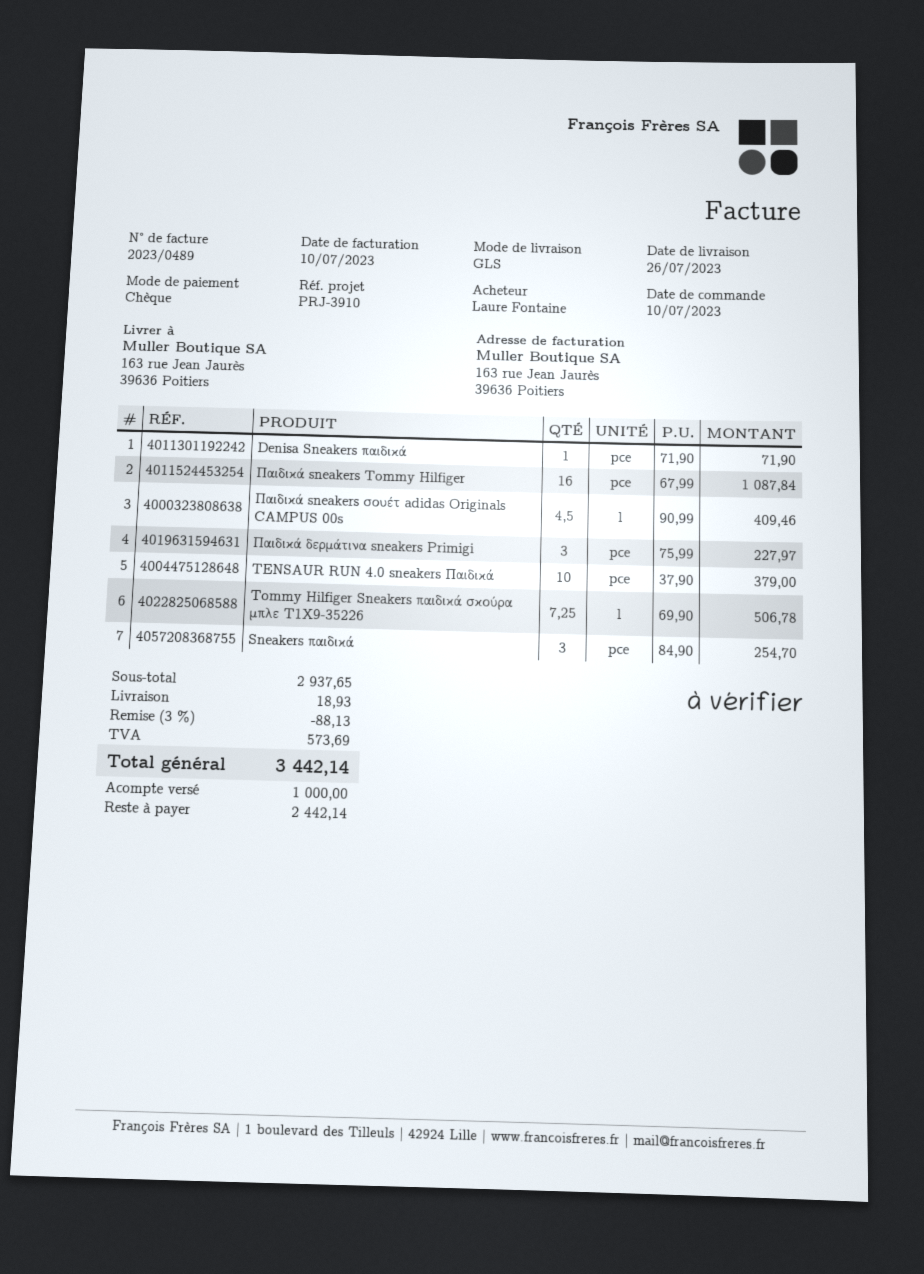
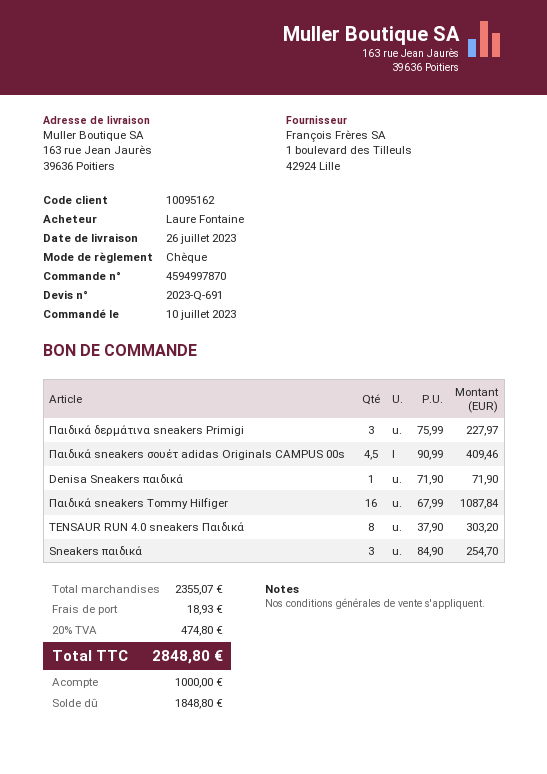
TENSAUR RUN 4.0 sneakers Παιδικά: 10 x 37.90 = 379.00 -> 8 x 37.90 = 303.20
Tommy Hilfiger Sneakers παιδικά σκούρα μπλε T1X9-35226: 7.25 x 69.90 = 506.78 -> none
subtotal: 2937.65 -> 2355.07
discount: 3% = 88.13 -> none
tax: 573.69 -> 474.80
total: 3442.14 -> 2848.80
balance: 2442.14 -> 1848.80

